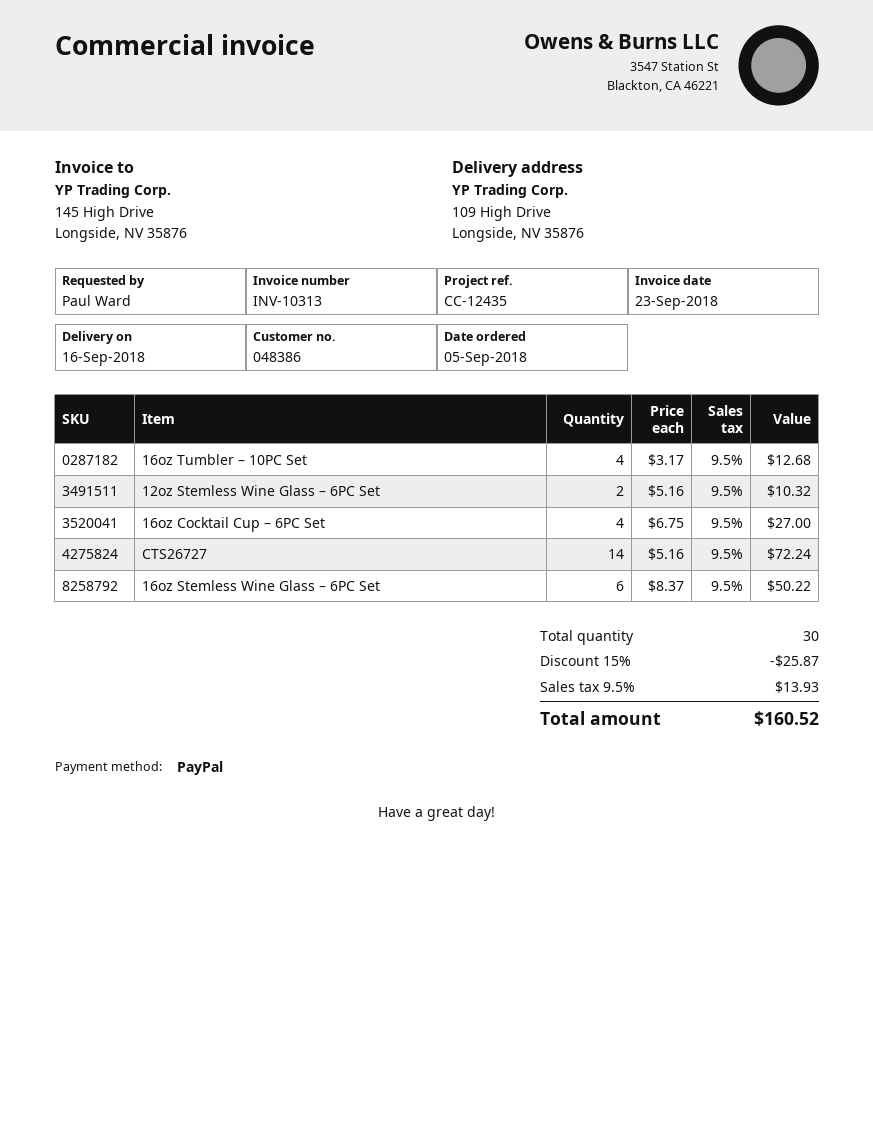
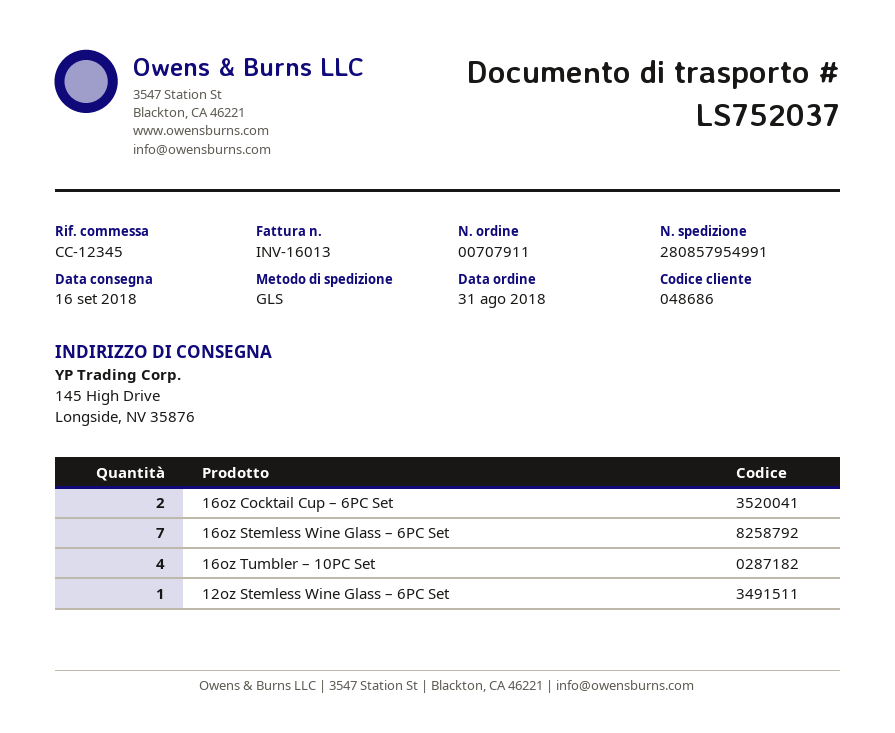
order date: 2018-09-05 -> 2018-08-31
invoice number: INV-10313 -> INV-16013
customer number: 048386 -> 048686
reference: CC-12435 -> CC-12345
ship to: 109 High Drive, Longside, NV 35876 -> 145 High Drive, Longside, NV 35876
12oz Stemless Wine Glass – 6PC Set: 2 -> 1
16oz Cocktail Cup – 6PC Set: 4 -> 2
CTS26727: 14 -> none
16oz Stemless Wine Glass – 6PC Set: 6 -> 7

